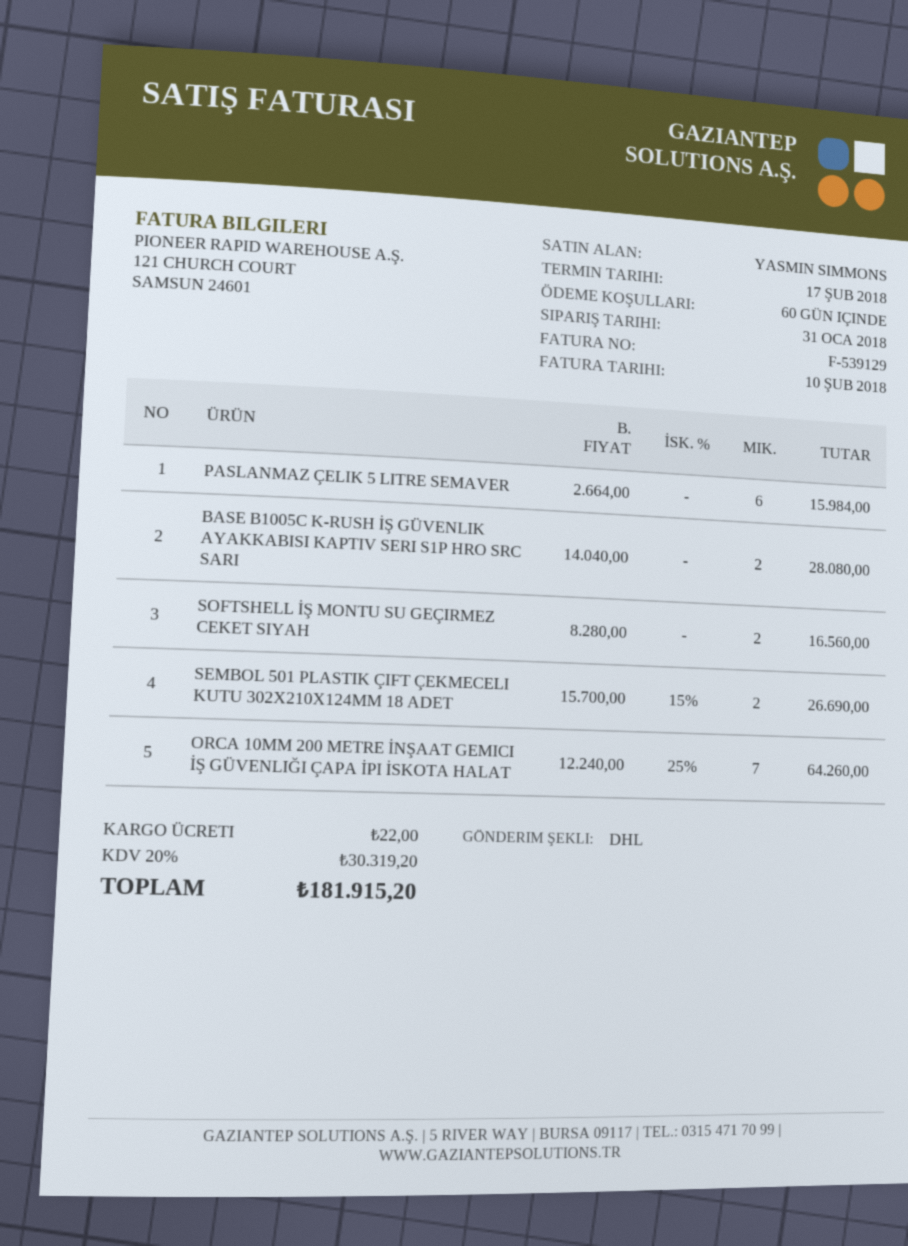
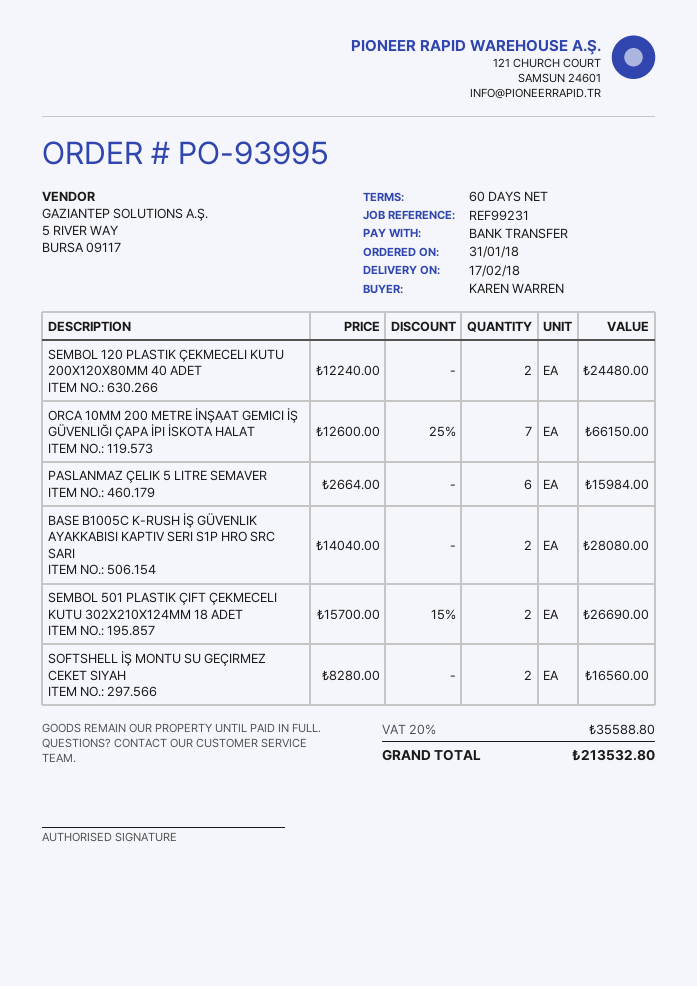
ordered by: YASMIN SIMMONS -> KAREN WARREN
ORCA 10MM 200 METRE İNŞAAT GEMICI İŞ GÜVENLIĞI ÇAPA İPI İSKOTA HALAT: 7 x 12240.00 - 25% = 64260.00 -> 7 x 12600.00 - 25% = 66150.00
SEMBOL 120 PLASTIK ÇEKMECELI KUTU 200X120X80MM 40 ADET: none -> 2 x 12240.00 = 24480.00
shipping: 22.00 -> none
tax: 20% = 30319.20 -> 20% = 35588.80
total: 181915.20 -> 213532.80

